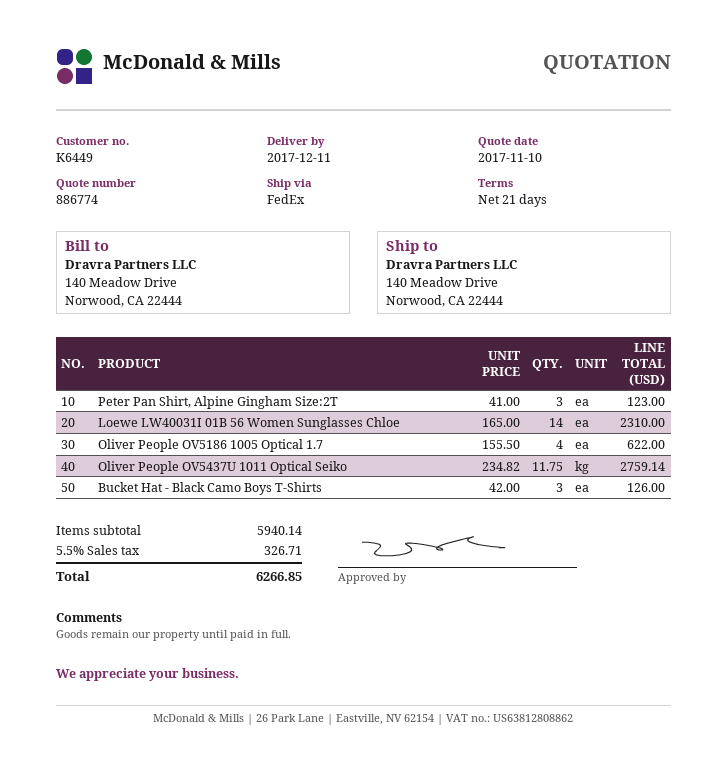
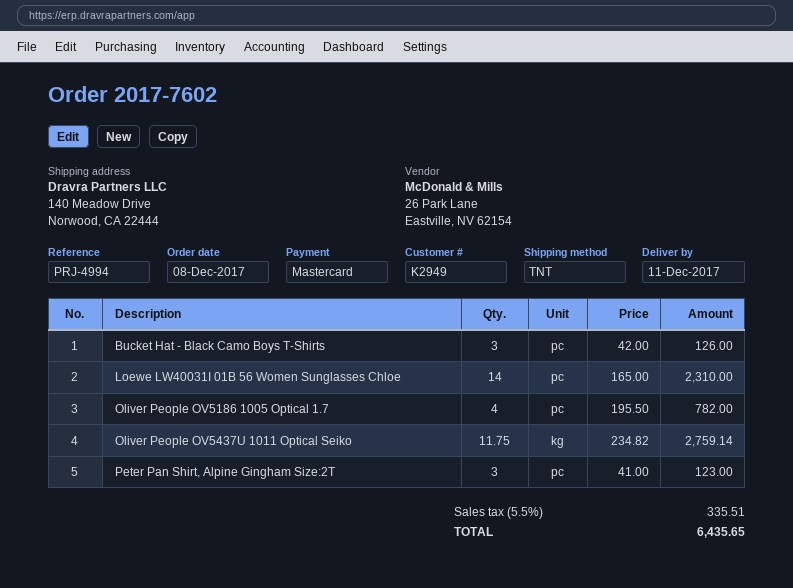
customer number: K6449 -> K2949
shipping method: FedEx -> TNT
Oliver People OV5186 1005 Optical 1.7: 4 x 155.50 = 622.00 -> 4 x 195.50 = 782.00
tax: 5.5% = 326.71 -> 5.5% = 335.51
total: 6266.85 -> 6435.65

